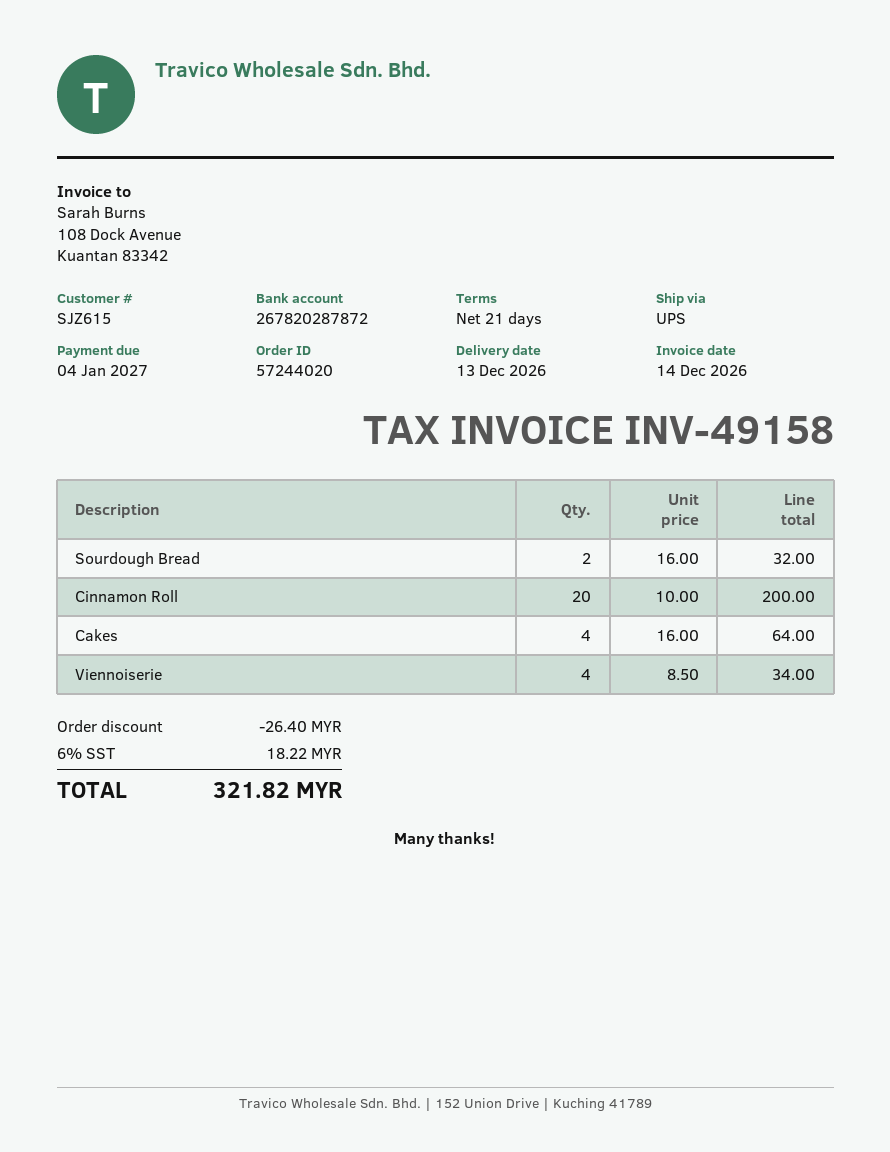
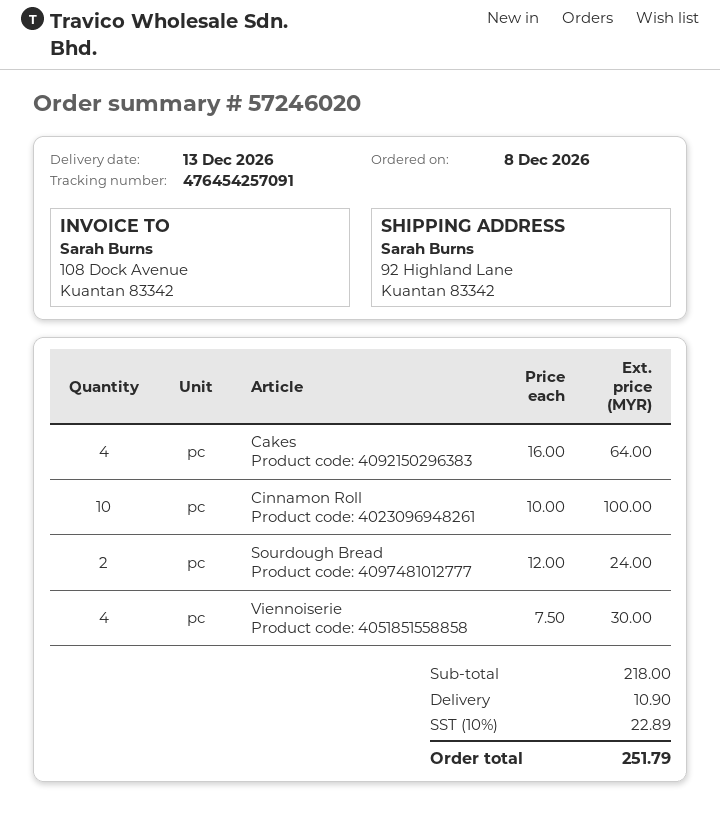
order number: 57244020 -> 57246020
Sourdough Bread: 2 x 16.00 = 32.00 -> 2 x 12.00 = 24.00
Cinnamon Roll: 20 x 10.00 = 200.00 -> 10 x 10.00 = 100.00
Viennoiserie: 4 x 8.50 = 34.00 -> 4 x 7.50 = 30.00
discount: 26.40 -> none
shipping: none -> 10.90
tax: 6% = 18.22 -> 10% = 22.89
total: 321.82 -> 251.79

